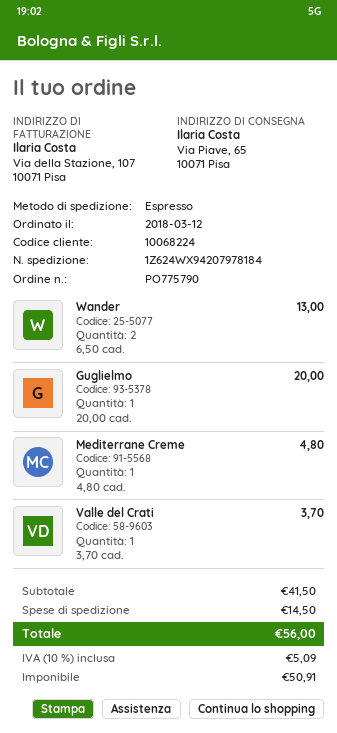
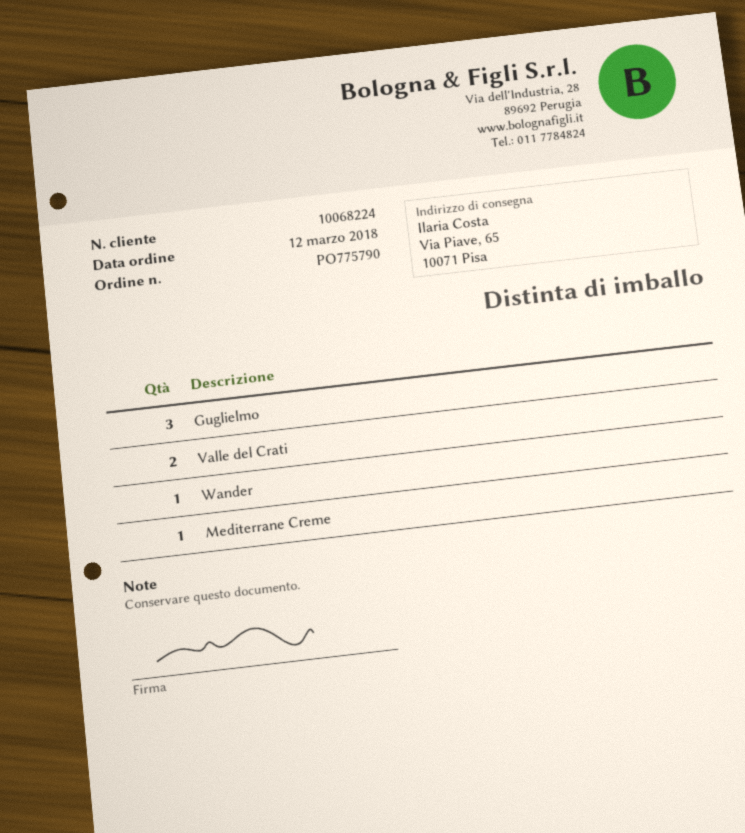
Wander: 2 -> 1
Guglielmo: 1 -> 3
Valle del Crati: 1 -> 2

